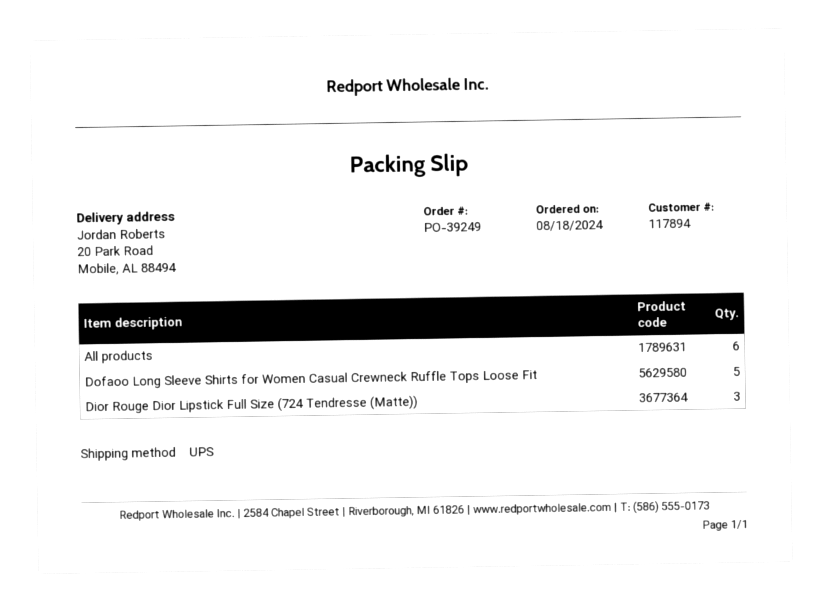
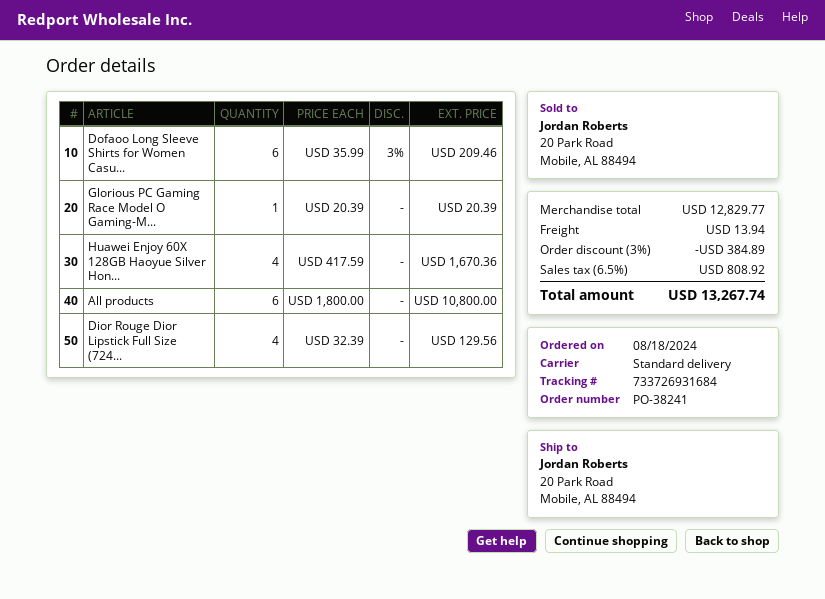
order number: PO-39249 -> PO-38241
shipping method: UPS -> standard
Dofaoo Long Sleeve Shirts for Women Casual Crewneck Ruffle Tops Loose Fit: 5 -> 6
Dior Rouge Dior Lipstick Full Size (724 Tendresse (Matte)): 3 -> 4
Glorious PC Gaming Race Model O Gaming-M...: none -> 1
Huawei Enjoy 60X 128GB Haoyue Silver Hon...: none -> 4

